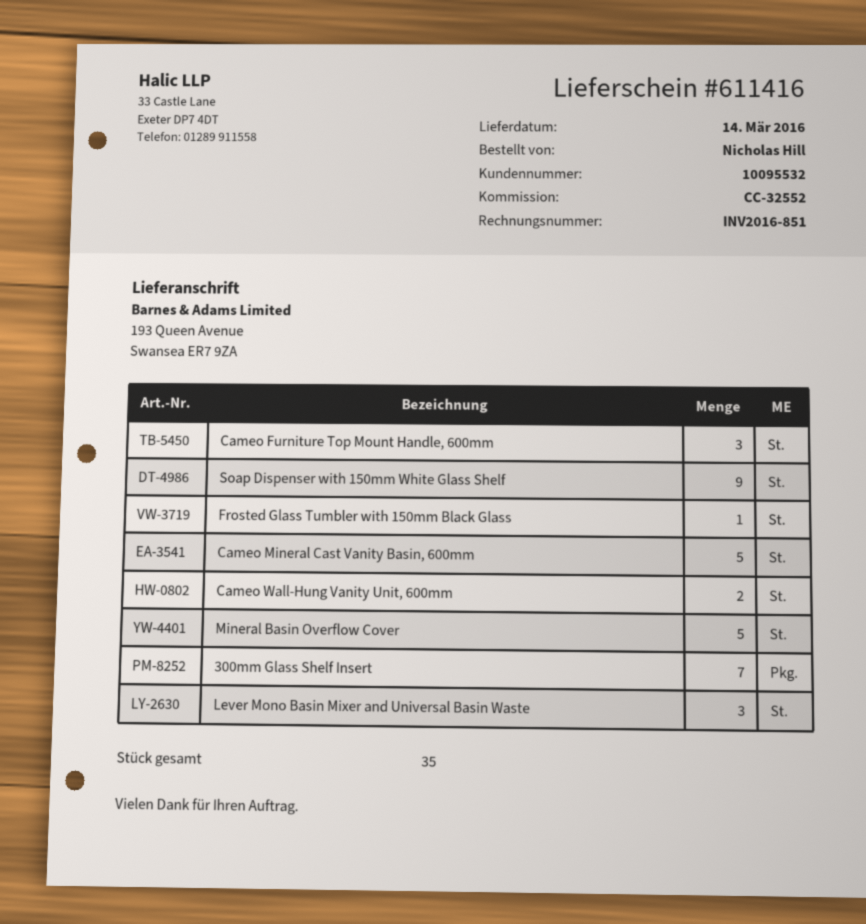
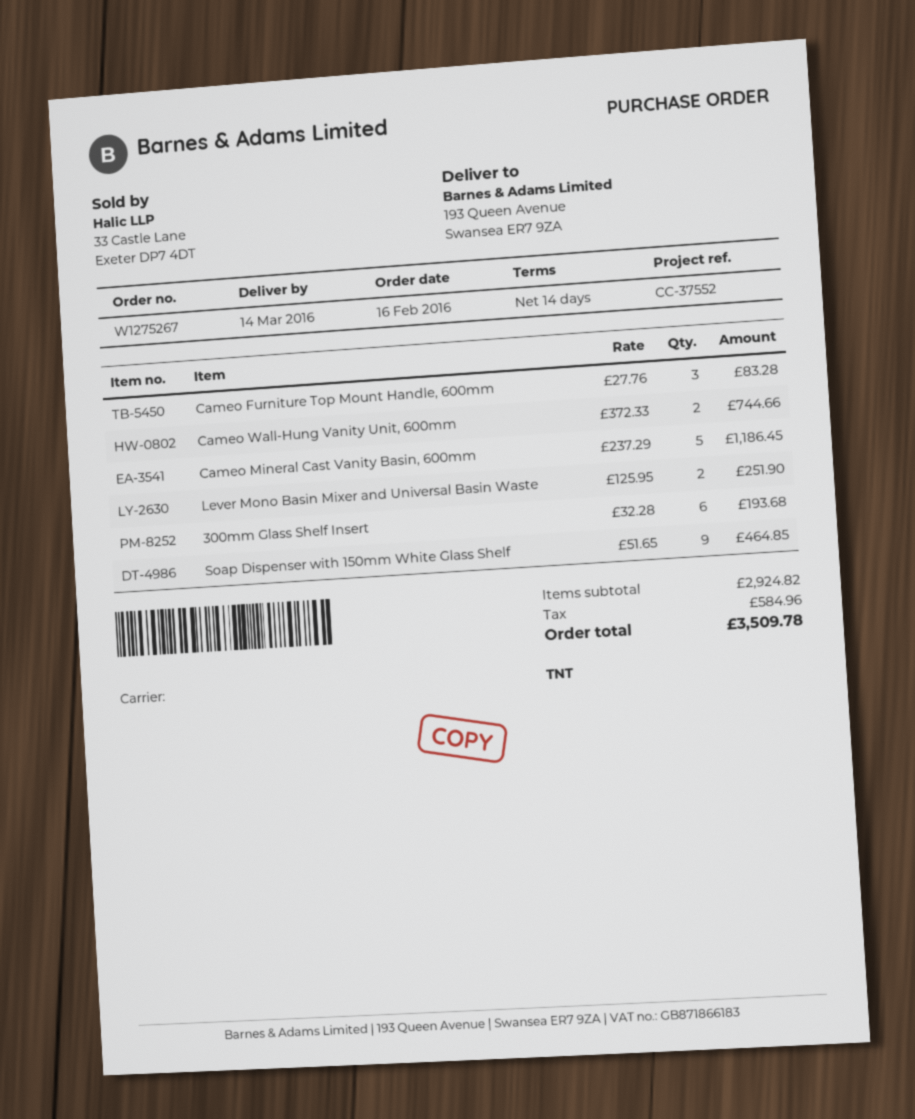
reference: CC-32552 -> CC-37552
Frosted Glass Tumbler with 150mm Black Glass: 1 -> none
Mineral Basin Overflow Cover: 5 -> none
300mm Glass Shelf Insert: 7 -> 6
Lever Mono Basin Mixer and Universal Basin Waste: 3 -> 2

